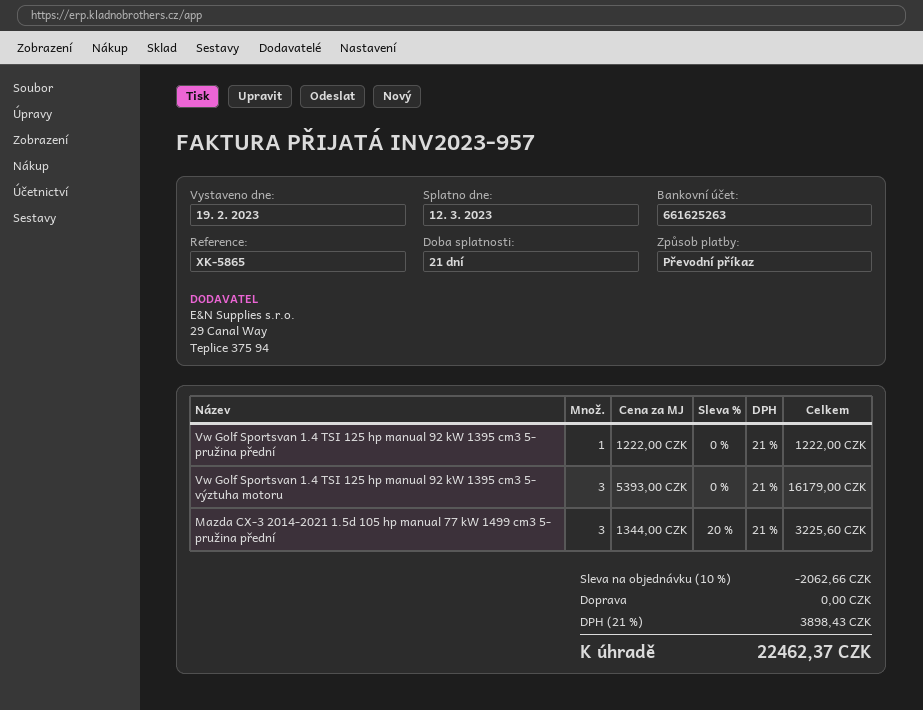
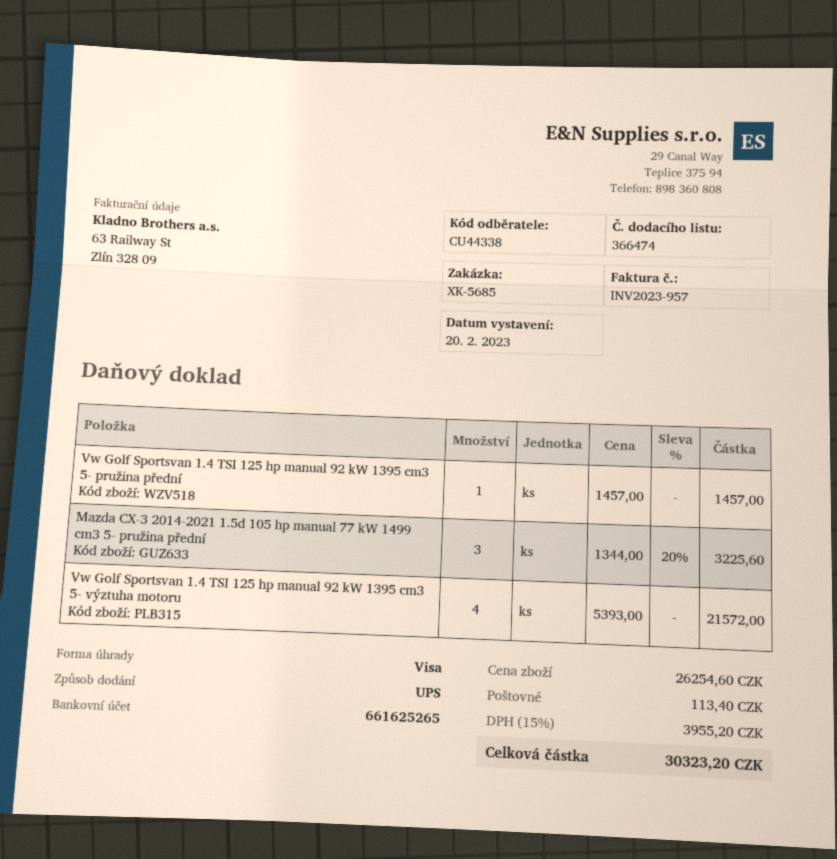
invoice date: 2023-02-19 -> 2023-02-20
reference: XK-5865 -> XK-5685
payment method: bank transfer -> Visa
bank account: 661625263 -> 661625265
Vw Golf Sportsvan 1.4 TSI 125 hp manual 92 kW 1395 cm3 5- pružina přední: 1 x 1222.00 = 1222.00 -> 1 x 1457.00 = 1457.00
Vw Golf Sportsvan 1.4 TSI 125 hp manual 92 kW 1395 cm3 5- výztuha motoru: 3 x 5393.00 = 16179.00 -> 4 x 5393.00 = 21572.00
discount: 10% = 2062.66 -> none
shipping: 0.00 -> 113.40
tax: 21% = 3898.43 -> 15% = 3955.20
total: 22462.37 -> 30323.20

